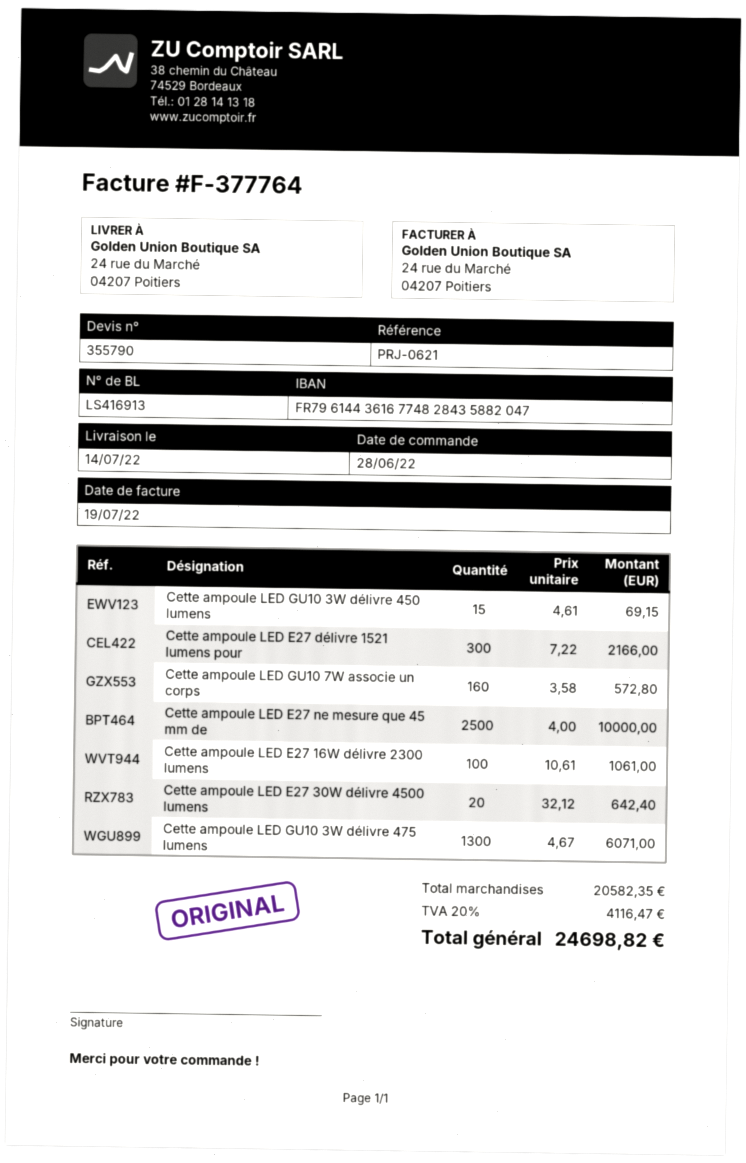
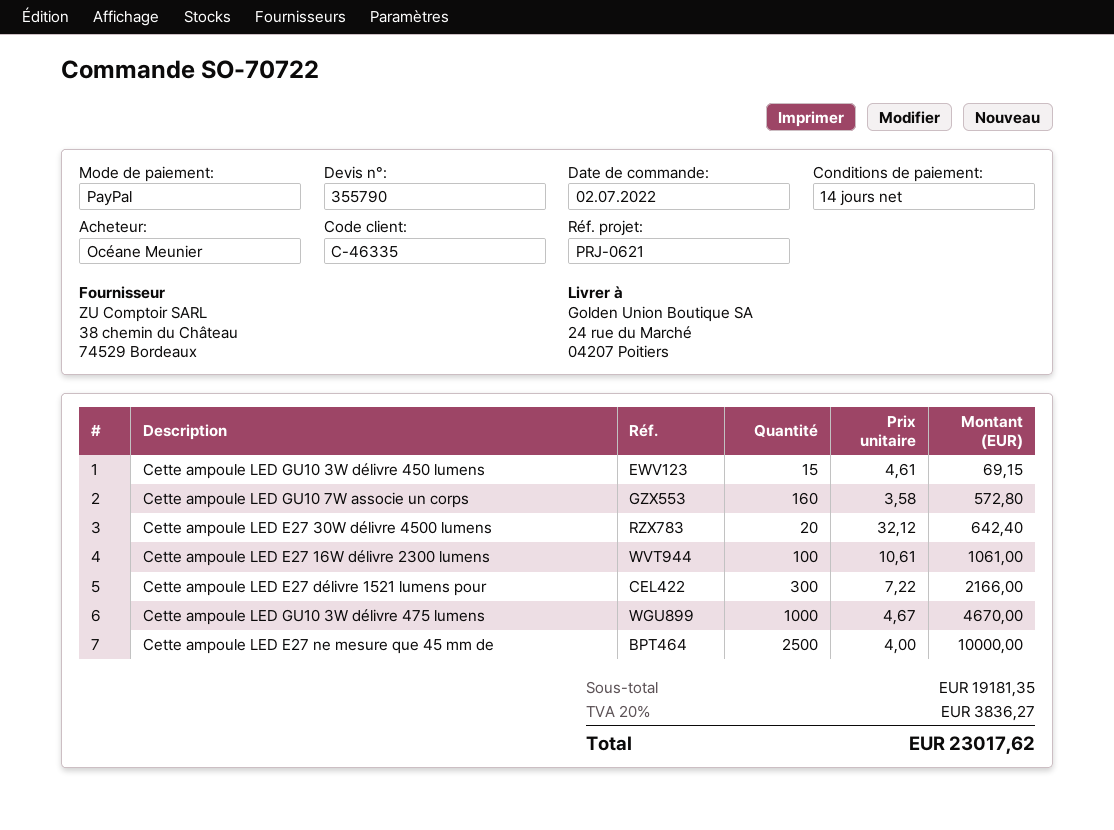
order date: 2022-06-28 -> 2022-07-02
Cette ampoule LED GU10 3W délivre 475 lumens: 1300 x 4.67 = 6071.00 -> 1000 x 4.67 = 4670.00
subtotal: 20582.35 -> 19181.35
tax: 20% = 4116.47 -> 20% = 3836.27
total: 24698.82 -> 23017.62

